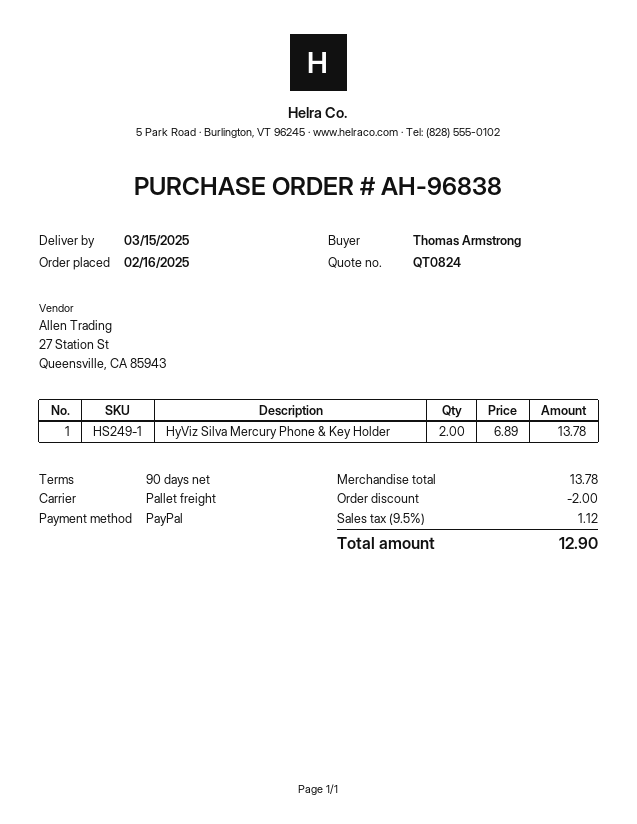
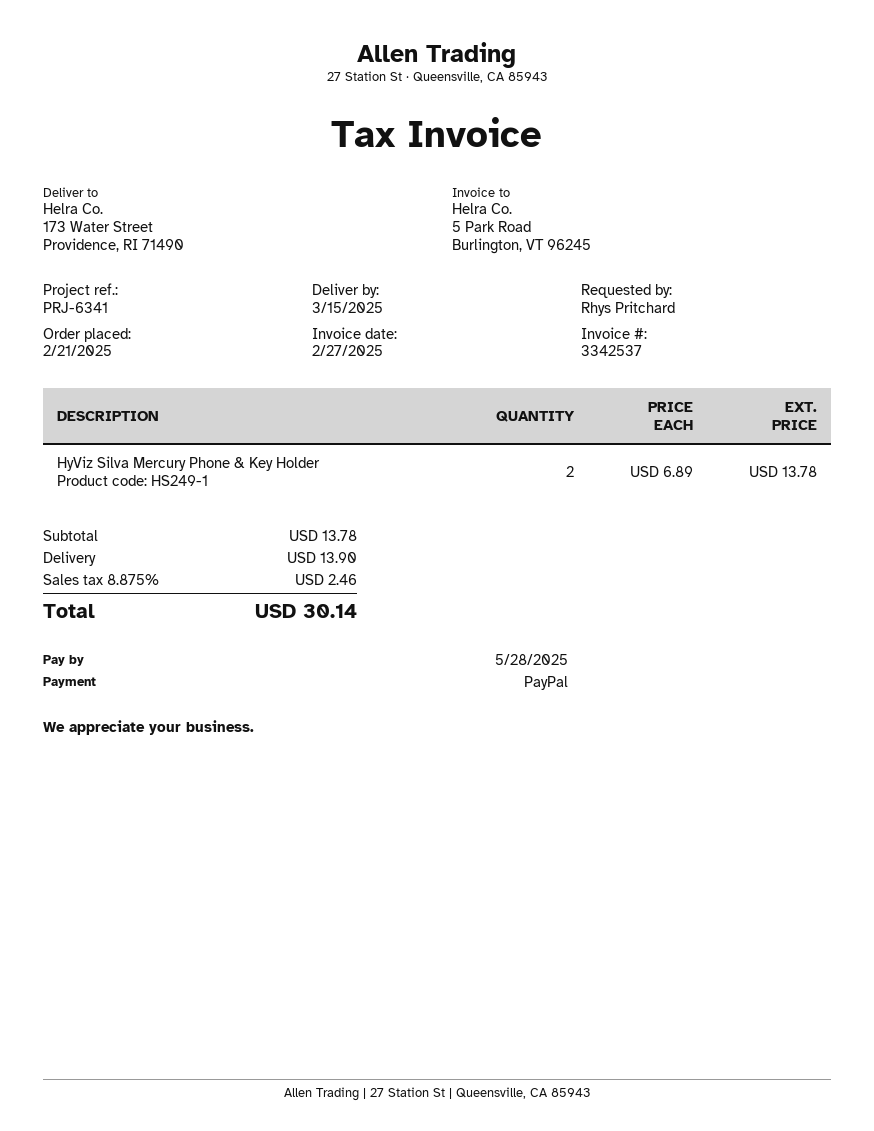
order date: 2025-02-16 -> 2025-02-21
ordered by: Thomas Armstrong -> Rhys Pritchard
discount: 2.00 -> none
shipping: none -> 13.90
tax: 9.5% = 1.12 -> 8.875% = 2.46
total: 12.90 -> 30.14

